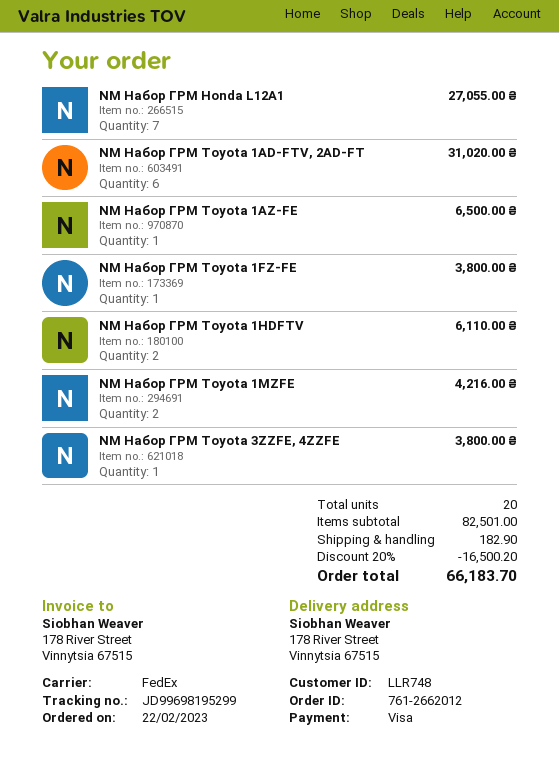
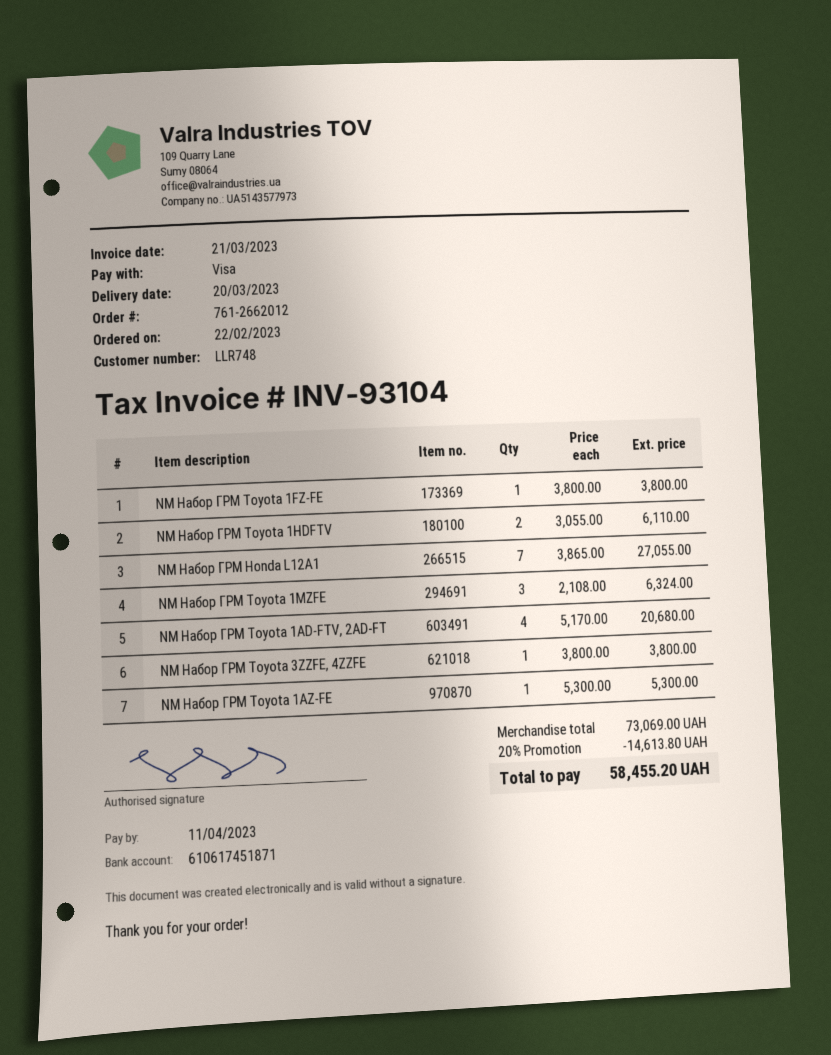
NM Набор ГРМ Toyota 1AD-FTV, 2AD-FT: 6 for 31020.00 -> 4 for 20680.00
NM Набор ГРМ Toyota 1AZ-FE: 1 for 6500.00 -> 1 for 5300.00
NM Набор ГРМ Toyota 1MZFE: 2 for 4216.00 -> 3 for 6324.00
subtotal: 82501.00 -> 73069.00
discount: 20% = 16500.20 -> 20% = 14613.80
shipping: 182.90 -> none
total: 66183.70 -> 58455.20

